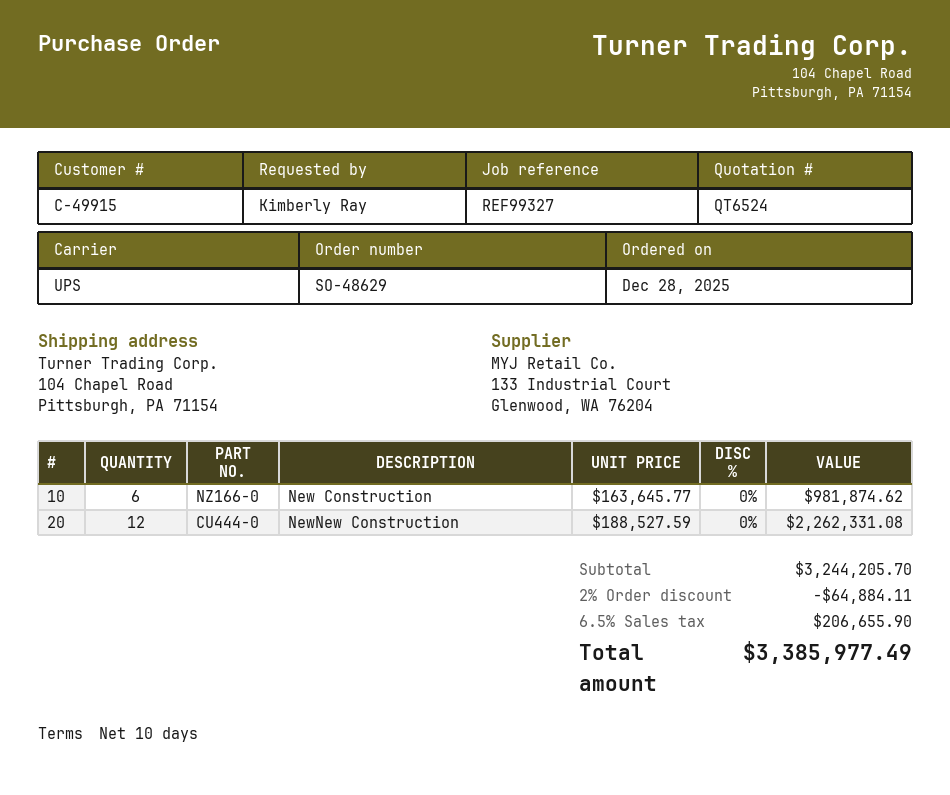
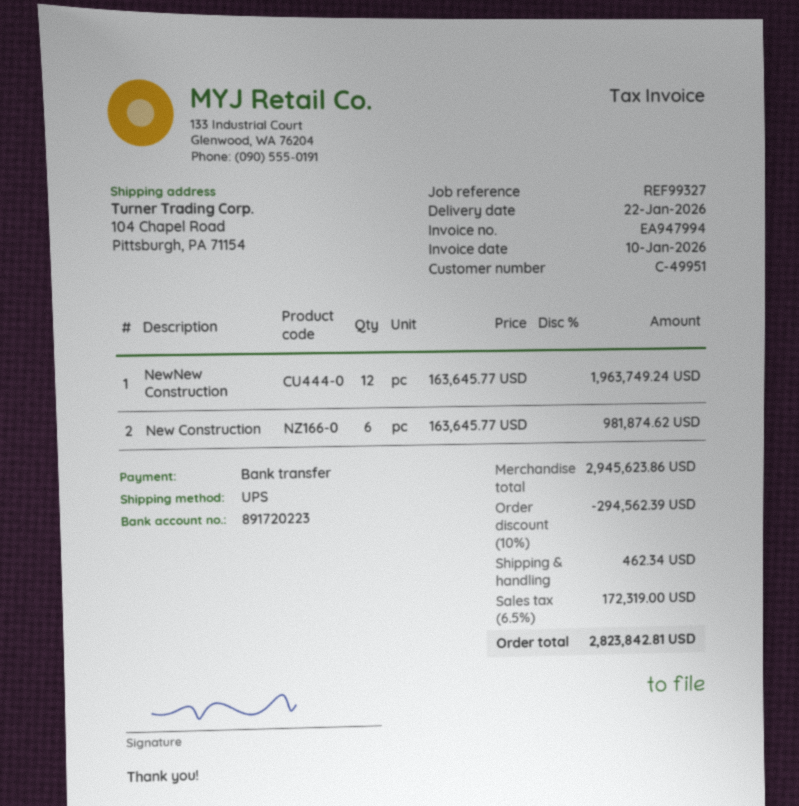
customer number: C-49915 -> C-49951
NewNew Construction: 12 x 188527.59 = 2262331.08 -> 12 x 163645.77 = 1963749.24
subtotal: 3244205.70 -> 2945623.86
discount: 2% = 64884.11 -> 10% = 294562.39
shipping: none -> 462.34
tax: 6.5% = 206655.90 -> 6.5% = 172319.00
total: 3385977.49 -> 2823842.81

